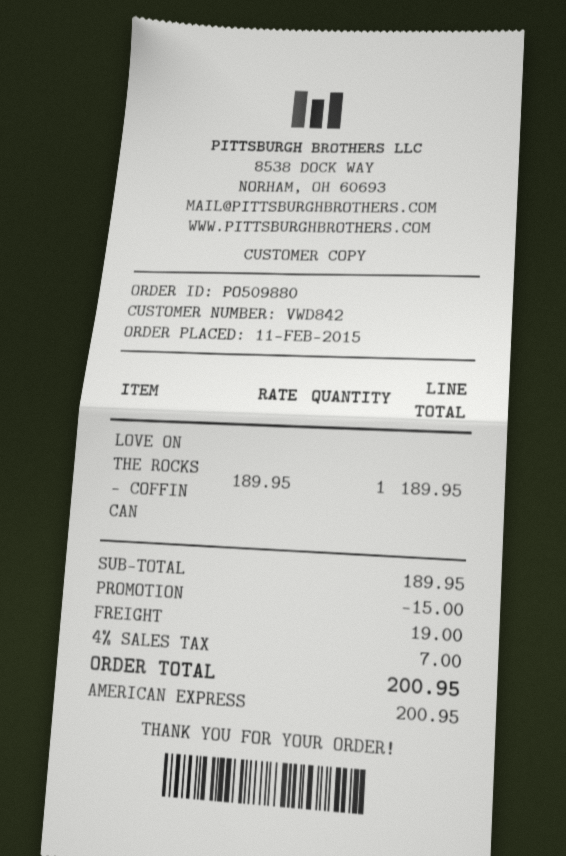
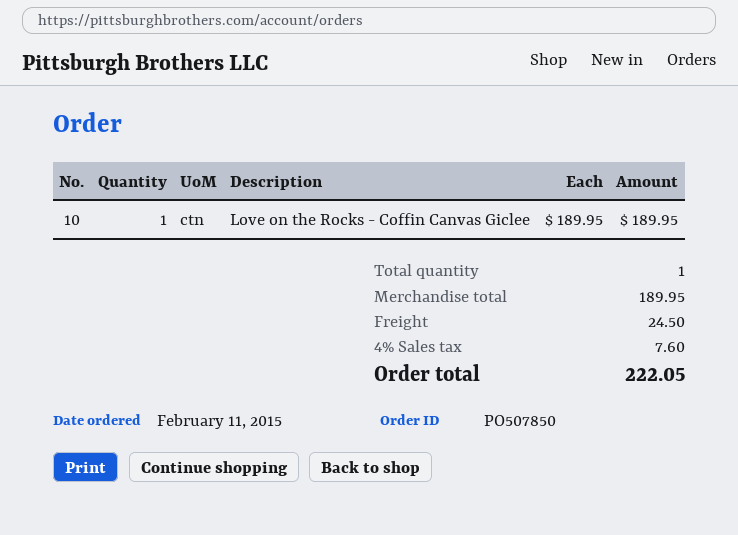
order number: PO509880 -> PO507850
discount: 15.00 -> none
shipping: 19.00 -> 24.50
tax: 4% = 7.00 -> 4% = 7.60
total: 200.95 -> 222.05

